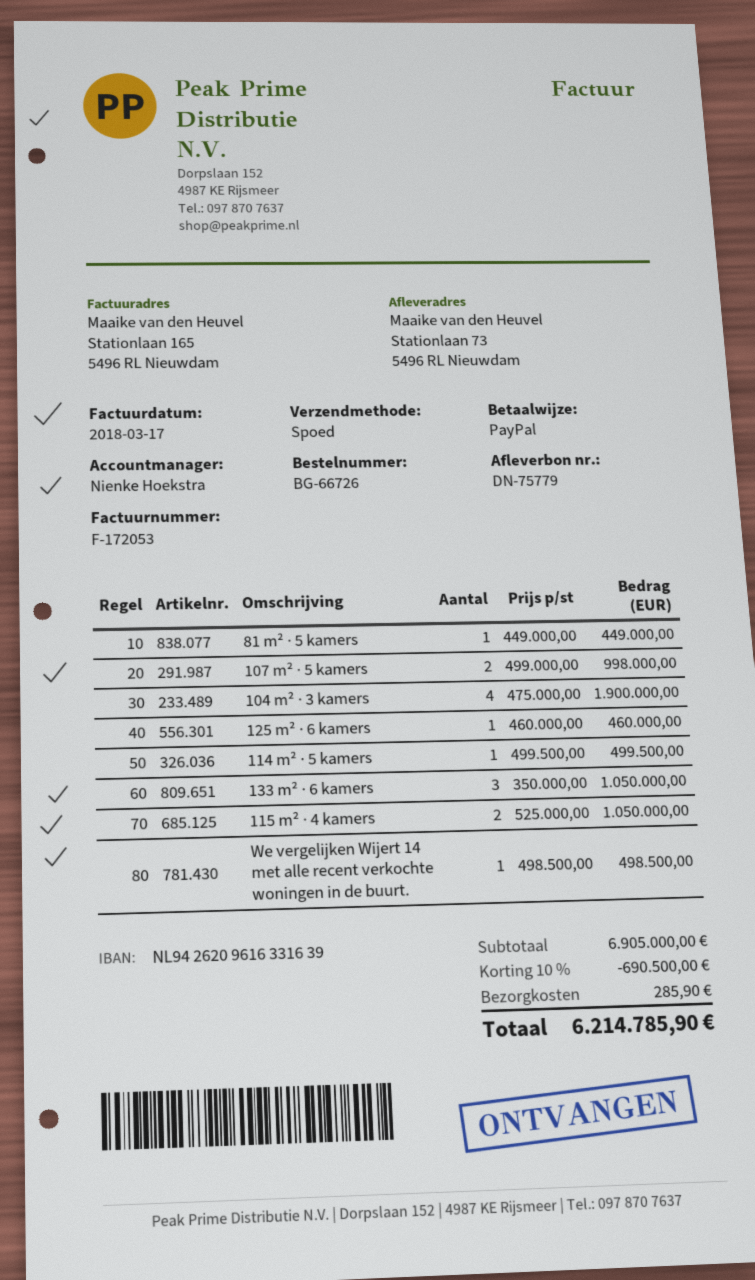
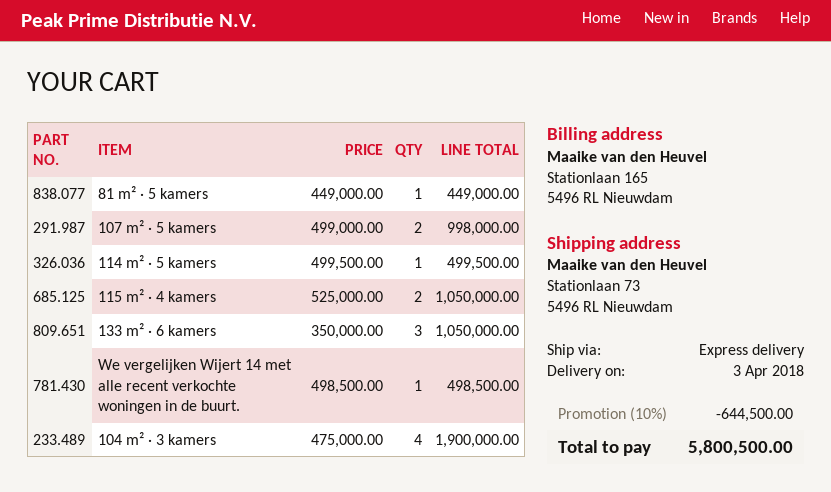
125 m² · 6 kamers: 1 x 460000.00 = 460000.00 -> none
discount: 10% = 690500.00 -> 10% = 644500.00
shipping: 285.90 -> none
total: 6214785.90 -> 5800500.00

